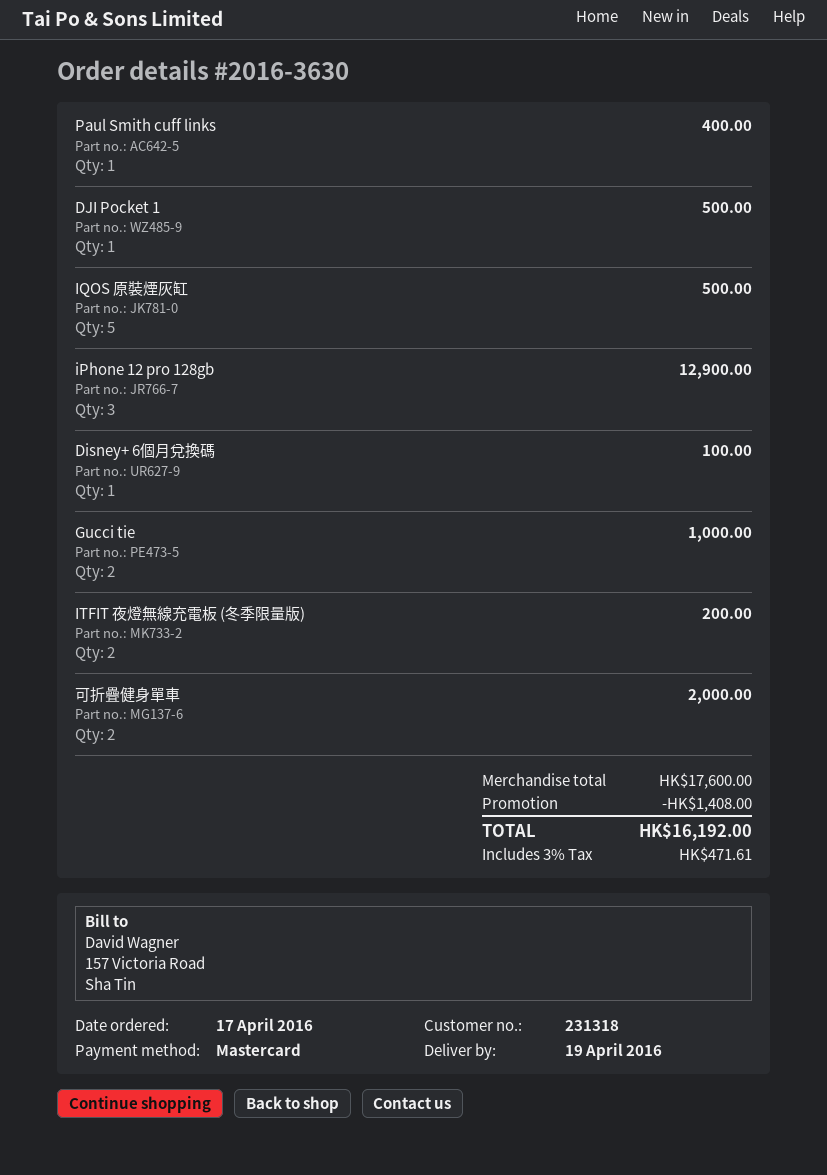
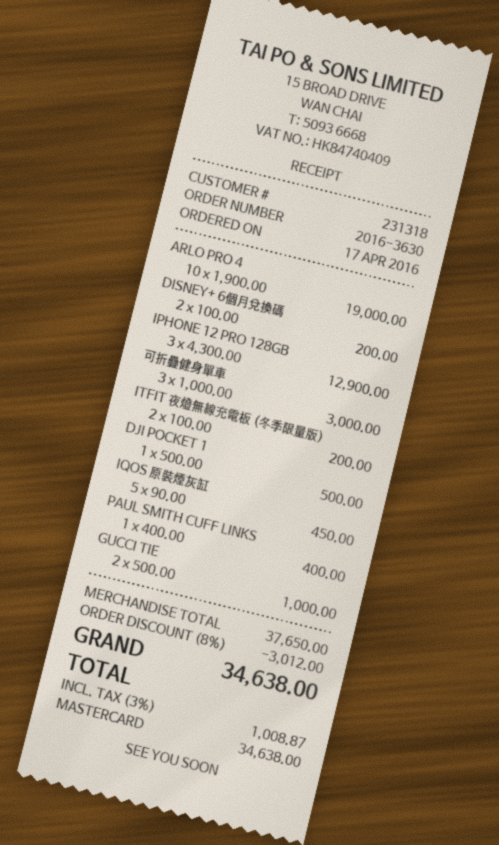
IQOS 原裝煙灰缸: 5 for 500.00 -> 5 for 450.00
Disney+ 6個月兌換碼: 1 for 100.00 -> 2 for 200.00
可折疊健身單車: 2 for 2000.00 -> 3 for 3000.00
ARLO PRO 4: none -> 10 for 19000.00
subtotal: 17600.00 -> 37650.00
discount: 1408.00 -> 3012.00
tax: 3% = 471.61 -> 3% = 1008.87
total: 16192.00 -> 34638.00

